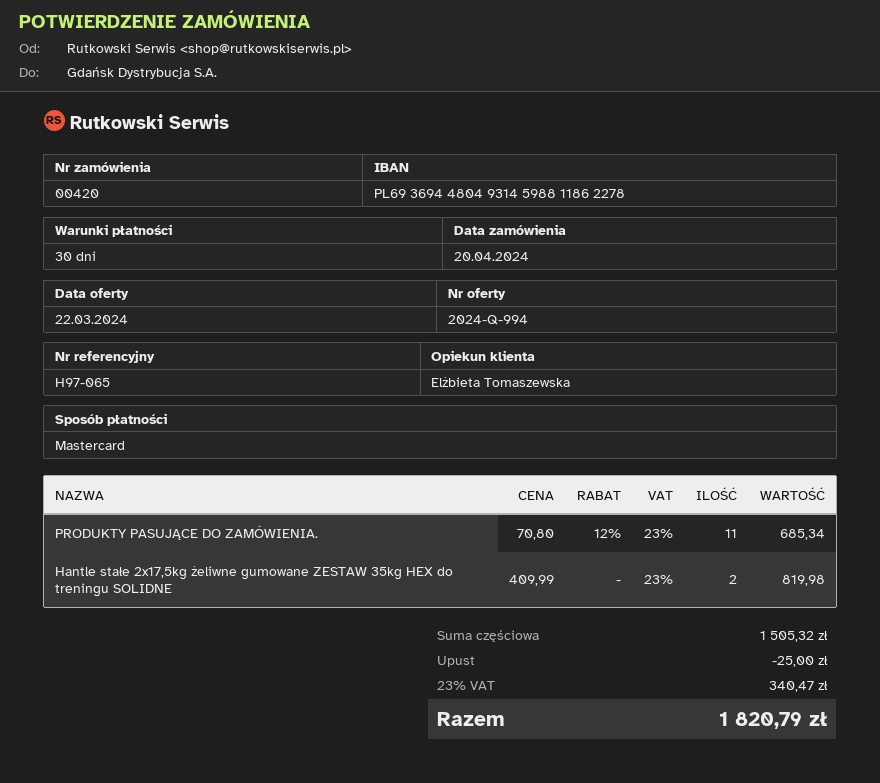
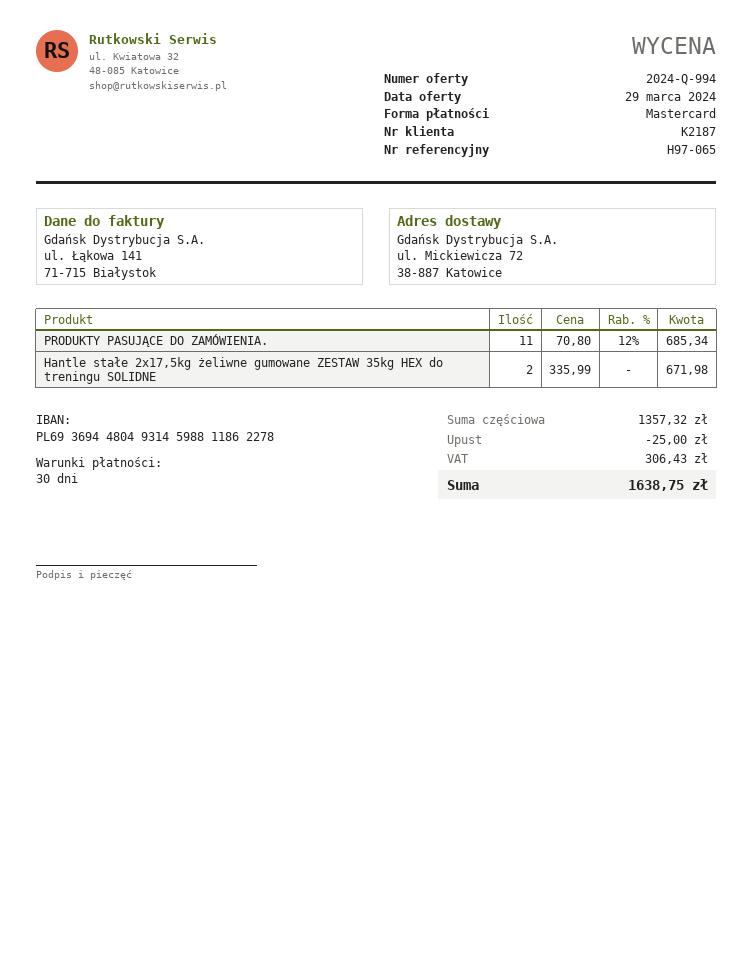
quote date: 2024-03-22 -> 2024-03-29
Hantle stałe 2x17,5kg żeliwne gumowane ZESTAW 35kg HEX do treningu SOLIDNE: 2 x 409.99 = 819.98 -> 2 x 335.99 = 671.98
subtotal: 1505.32 -> 1357.32
tax: 340.47 -> 306.43
total: 1820.79 -> 1638.75

